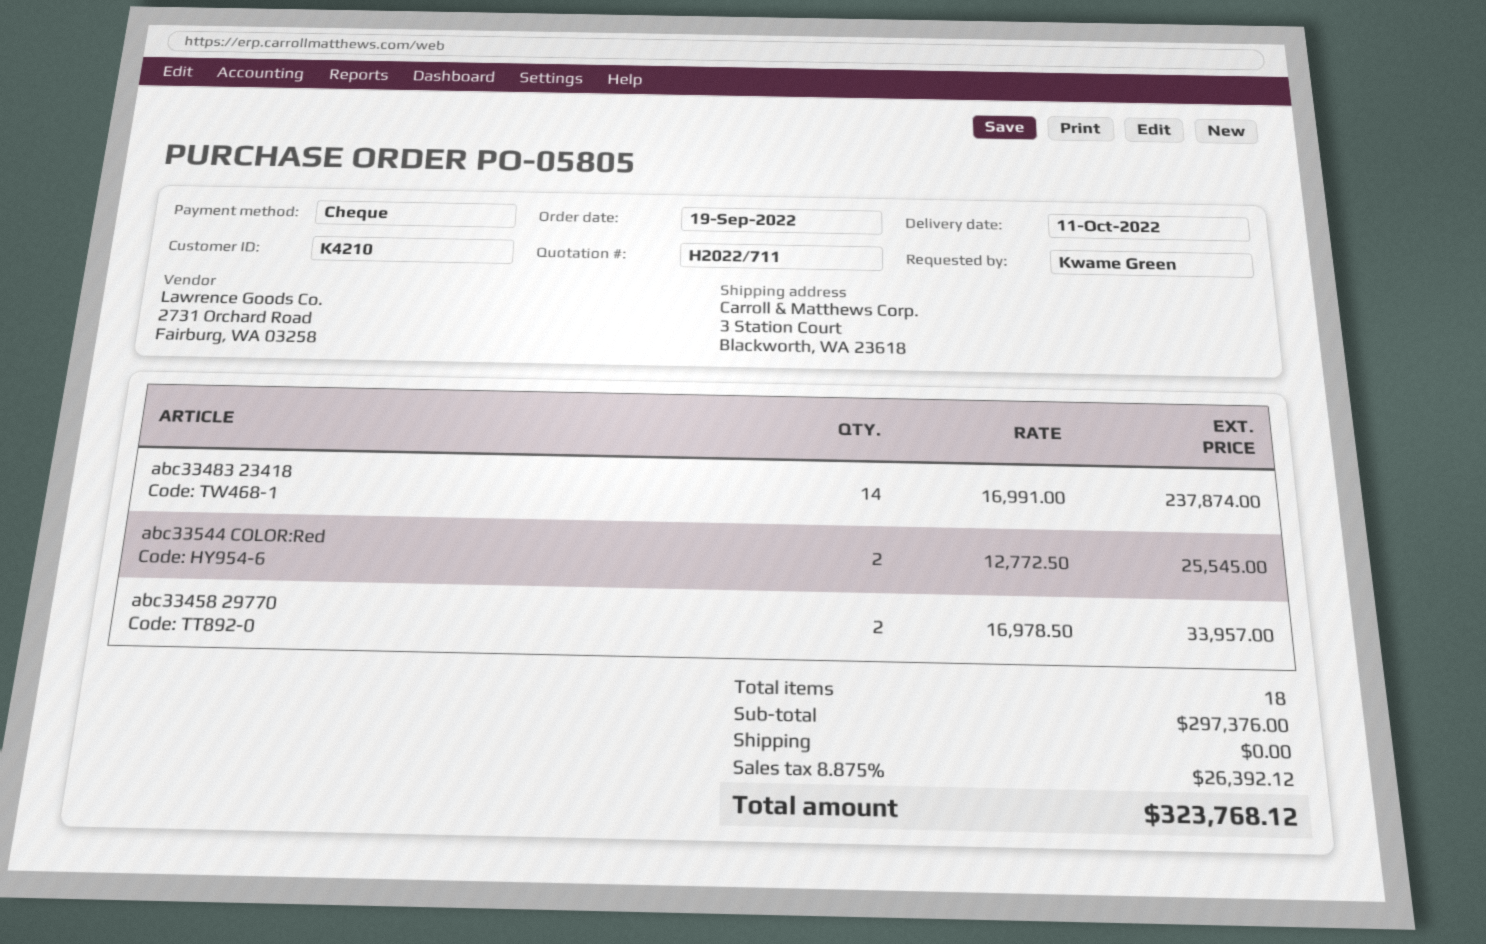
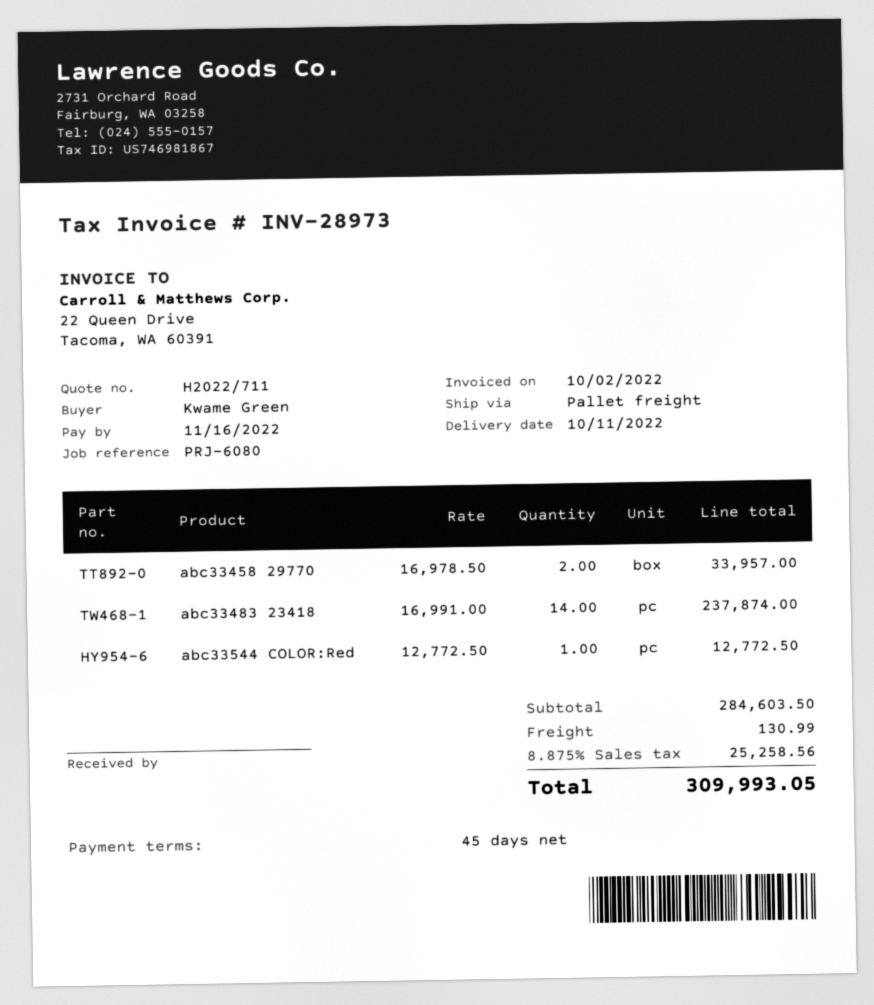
abc33544 COLOR:Red: 2 x 12772.50 = 25545.00 -> 1 x 12772.50 = 12772.50
subtotal: 297376.00 -> 284603.50
shipping: 0.00 -> 130.99
tax: 8.875% = 26392.12 -> 8.875% = 25258.56
total: 323768.12 -> 309993.05

